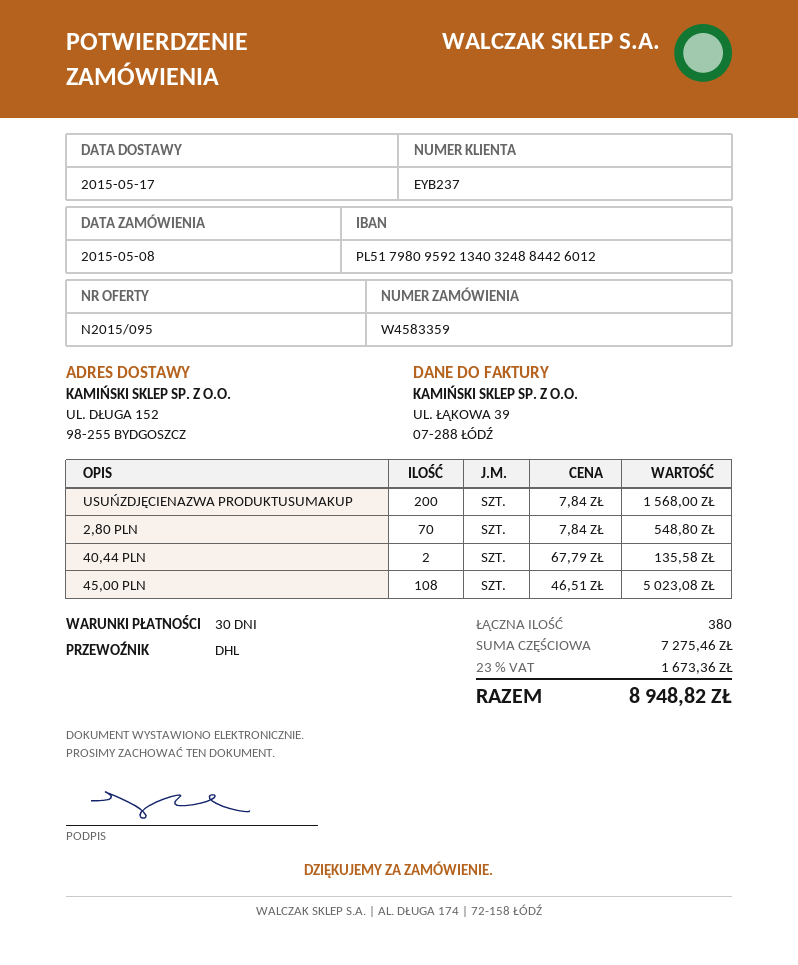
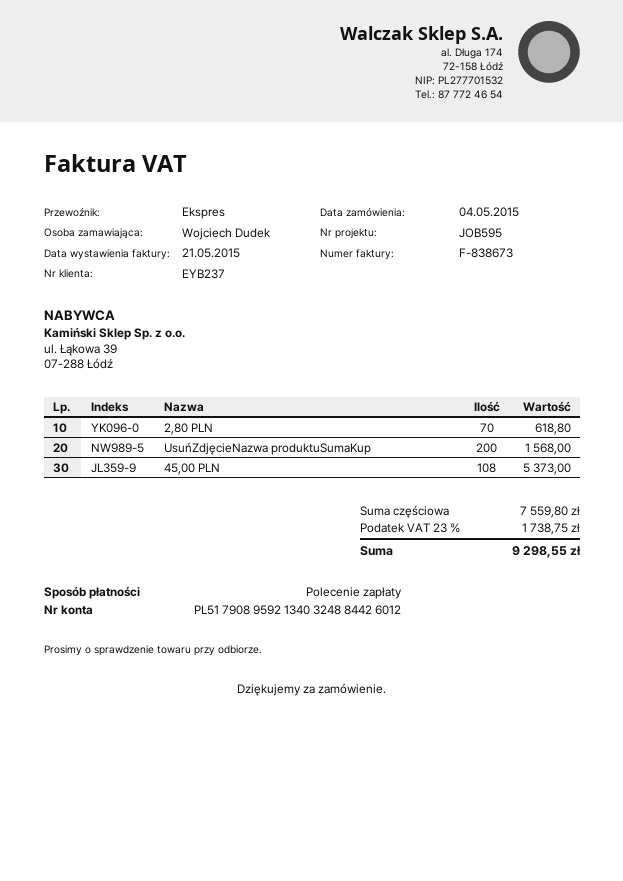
order date: 2015-05-08 -> 2015-05-04
bank account: PL51798095921340324884426012 -> PL51790895921340324884426012
shipping method: DHL -> express
2,80 PLN: 70 for 548.80 -> 70 for 618.80
40,44 PLN: 2 for 135.58 -> none
45,00 PLN: 108 for 5023.08 -> 108 for 5373.00
subtotal: 7275.46 -> 7559.80
tax: 23% = 1673.36 -> 23% = 1738.75
total: 8948.82 -> 9298.55

